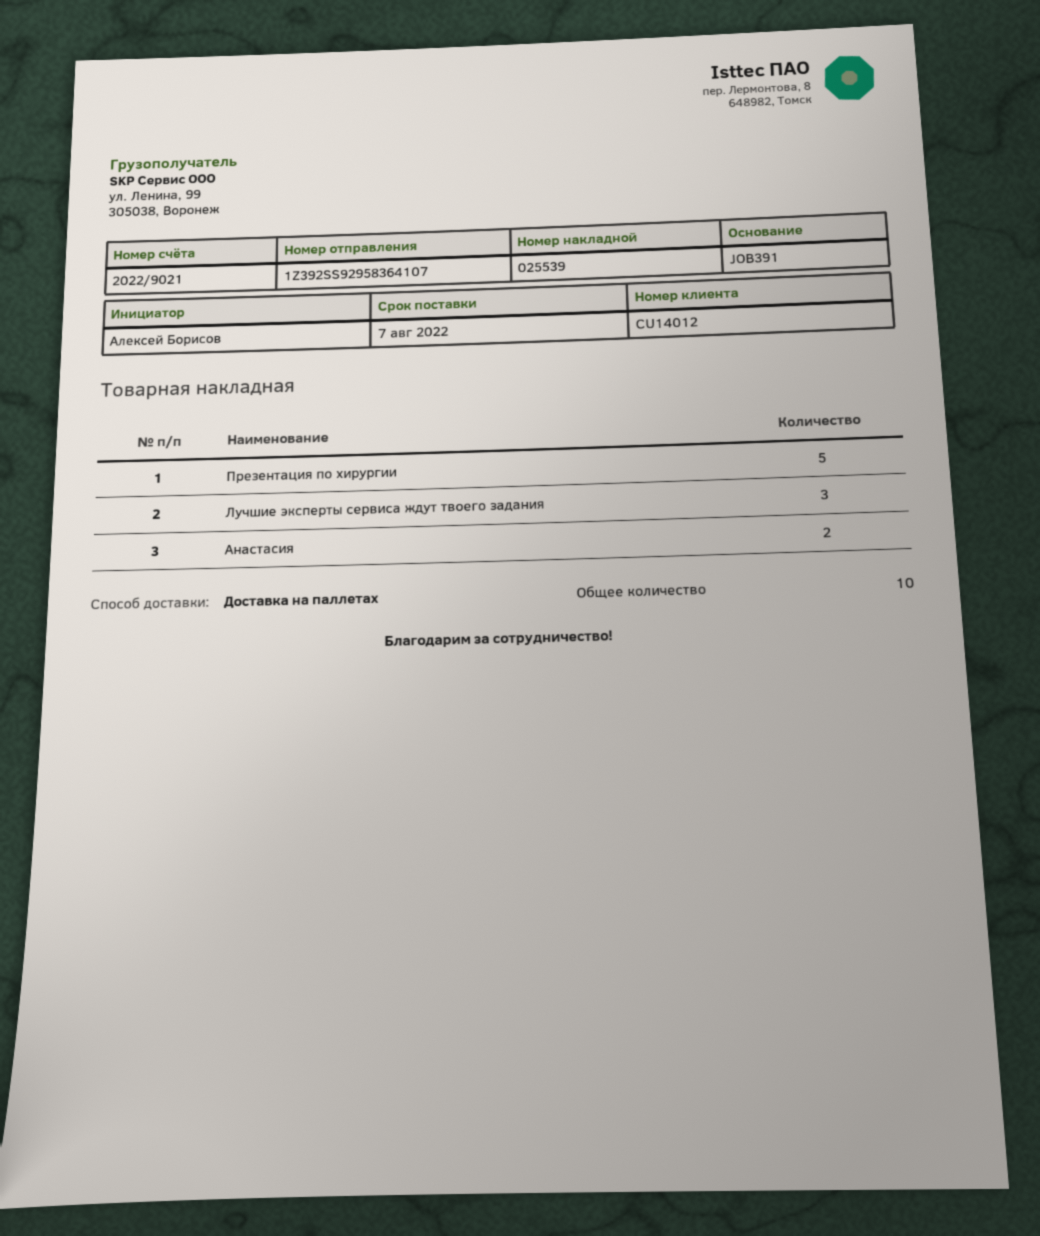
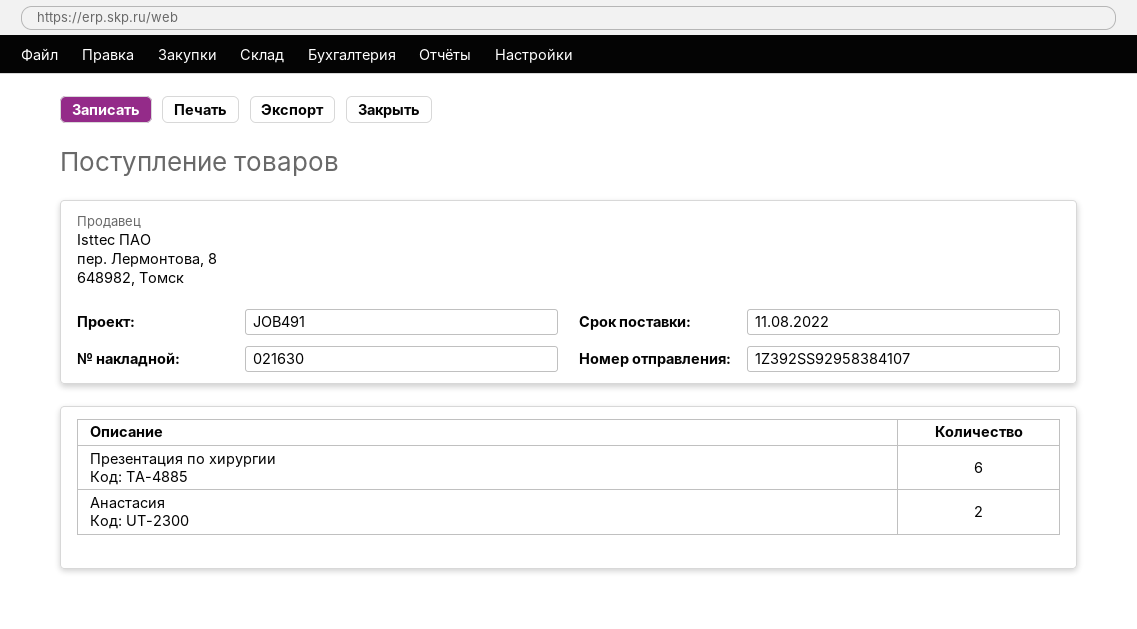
delivery note number: 025539 -> 021630
delivery date: 2022-08-07 -> 2022-08-11
reference: JOB391 -> JOB491
tracking number: 1Z392SS92958364107 -> 1Z392SS92958384107
Презентация по хирургии: 5 -> 6
Лучшие эксперты сервиса ждут твоего задания: 3 -> none

